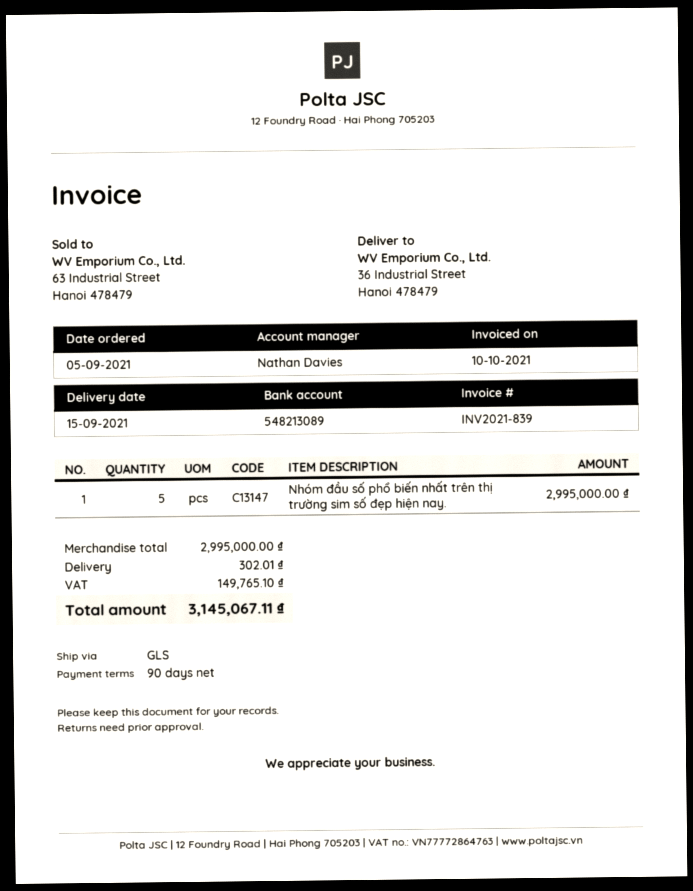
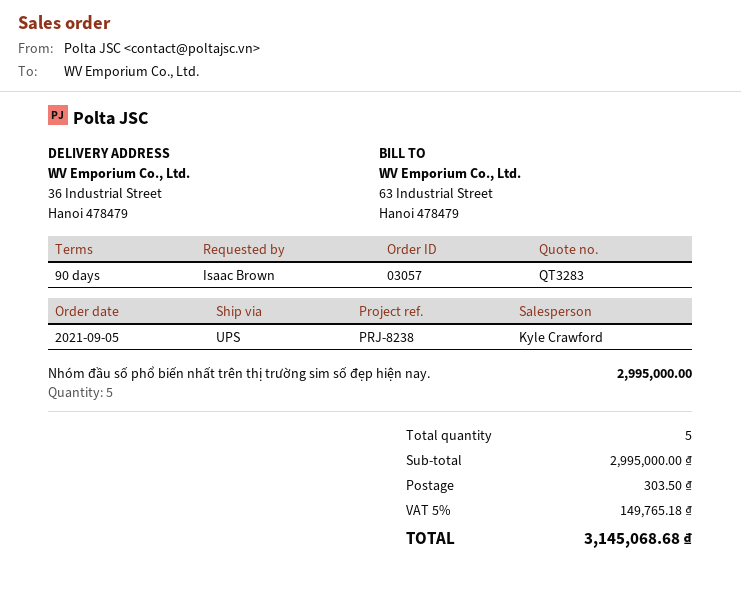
sales rep: Nathan Davies -> Kyle Crawford
shipping method: GLS -> UPS
shipping: 302.01 -> 303.50
tax: 149765.10 -> 149765.18
total: 3145067.11 -> 3145068.68

